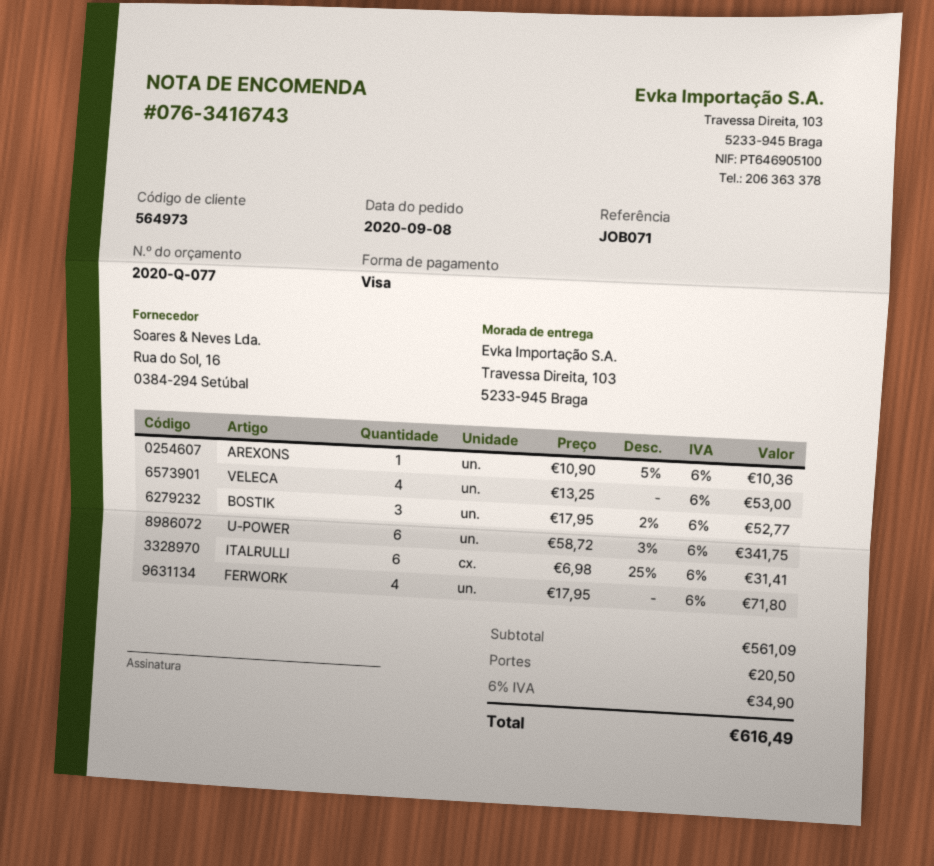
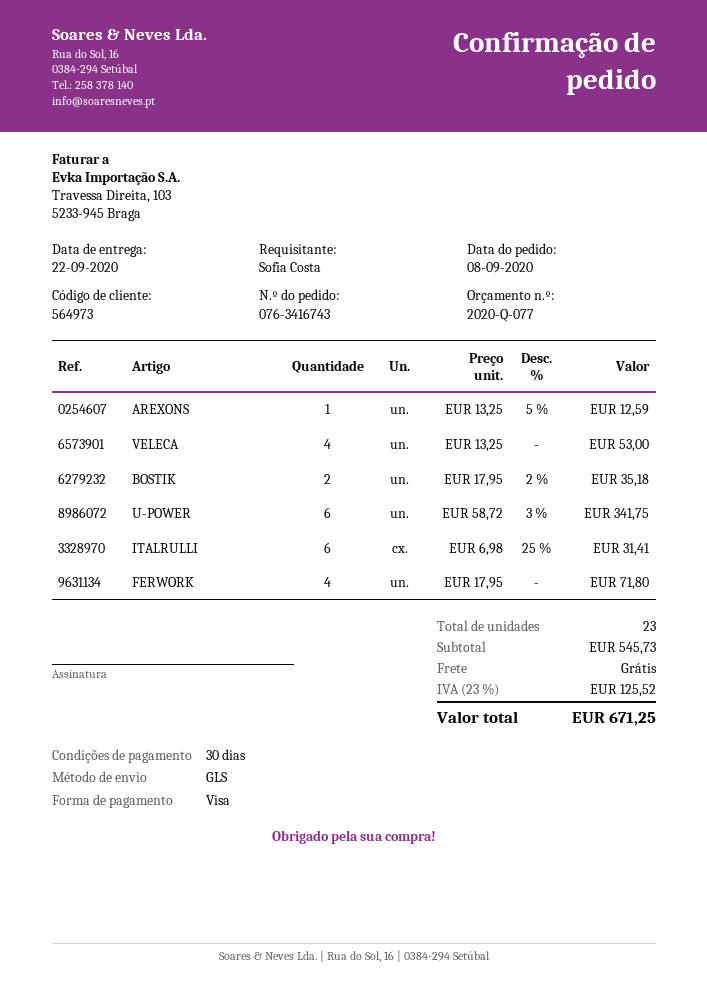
AREXONS: 1 x 10.90 - 5% = 10.36 -> 1 x 13.25 - 5% = 12.59
BOSTIK: 3 x 17.95 - 2% = 52.77 -> 2 x 17.95 - 2% = 35.18
subtotal: 561.09 -> 545.73
shipping: 20.50 -> 0.00
tax: 6% = 34.90 -> 23% = 125.52
total: 616.49 -> 671.25

